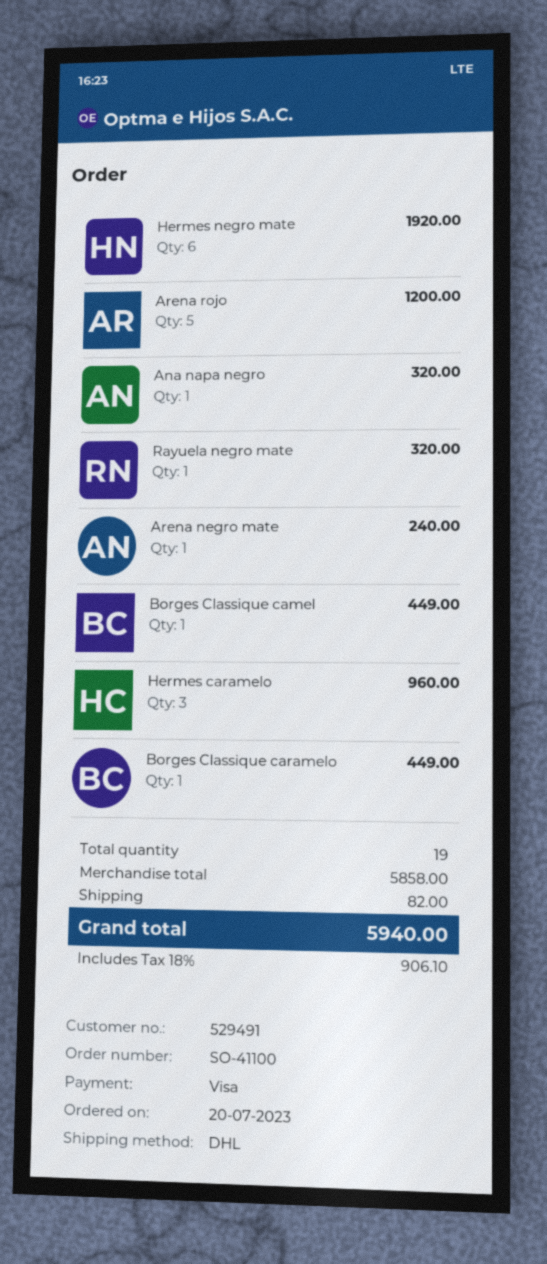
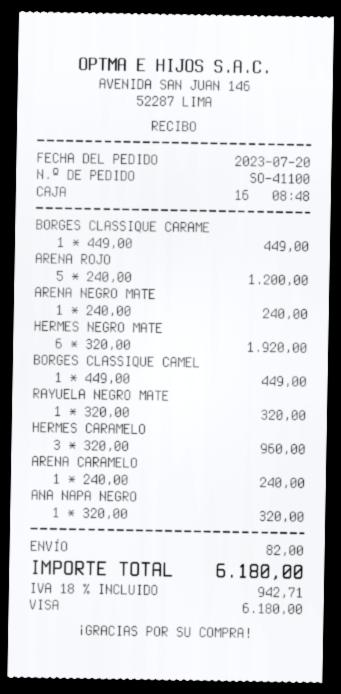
ARENA CARAMELO: none -> 1 for 240.00
tax: 18% = 906.10 -> 18% = 942.71
total: 5940.00 -> 6180.00

